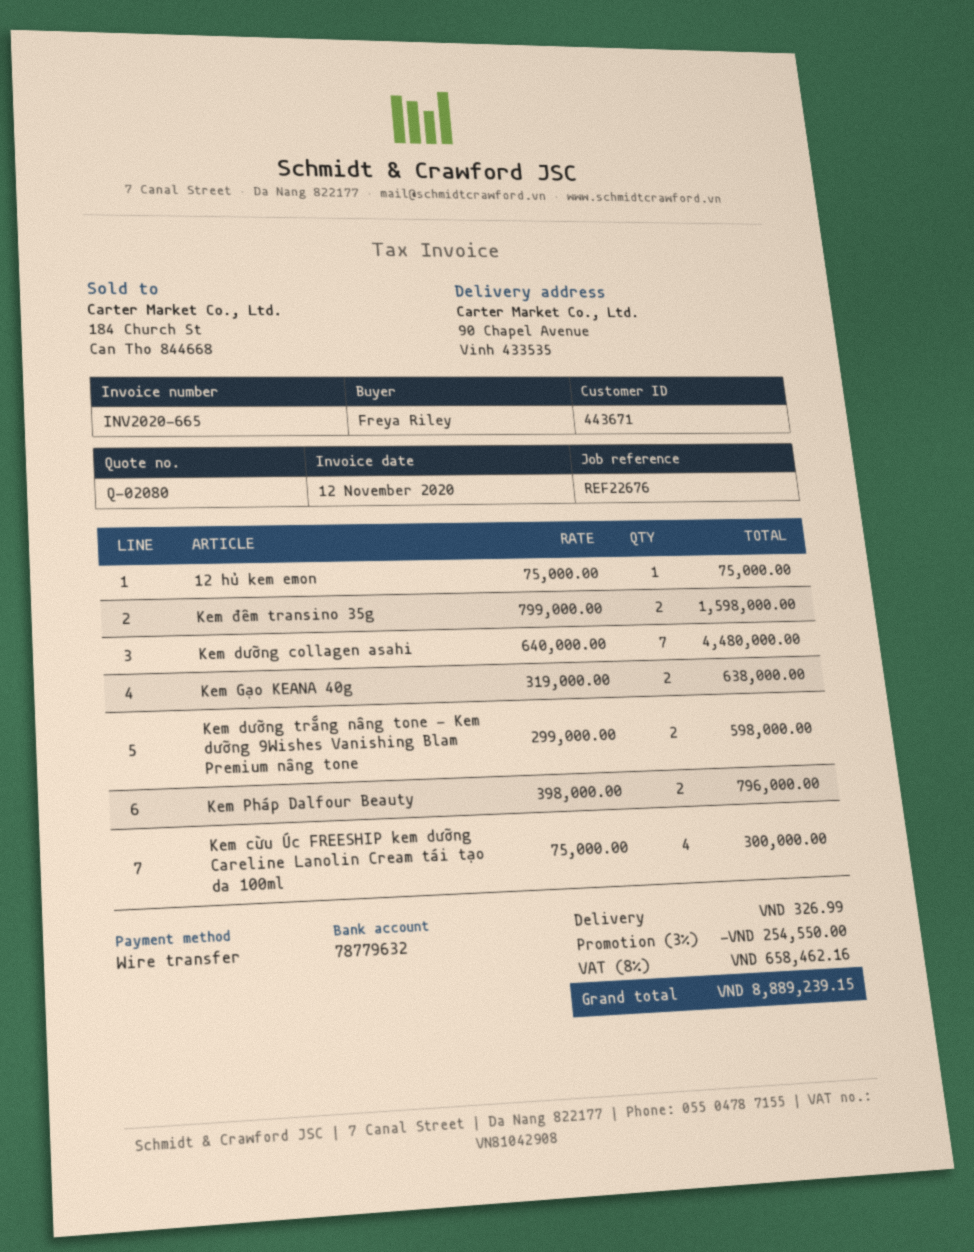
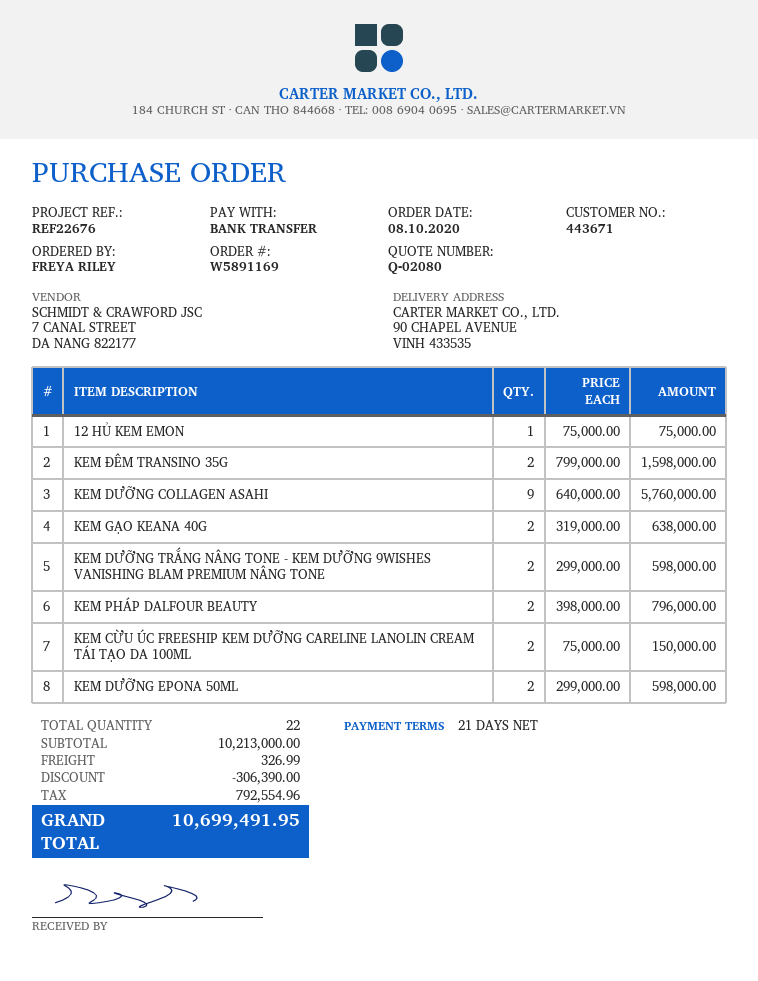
Kem dưỡng collagen asahi: 7 x 640000.00 = 4480000.00 -> 9 x 640000.00 = 5760000.00
Kem cừu Úc FREESHIP kem dưỡng Careline Lanolin Cream tái tạo da 100ml: 4 x 75000.00 = 300000.00 -> 2 x 75000.00 = 150000.00
KEM DƯỠNG EPONA 50ML: none -> 2 x 299000.00 = 598000.00
discount: 254550.00 -> 306390.00
tax: 658462.16 -> 792554.96
total: 8889239.15 -> 10699491.95

